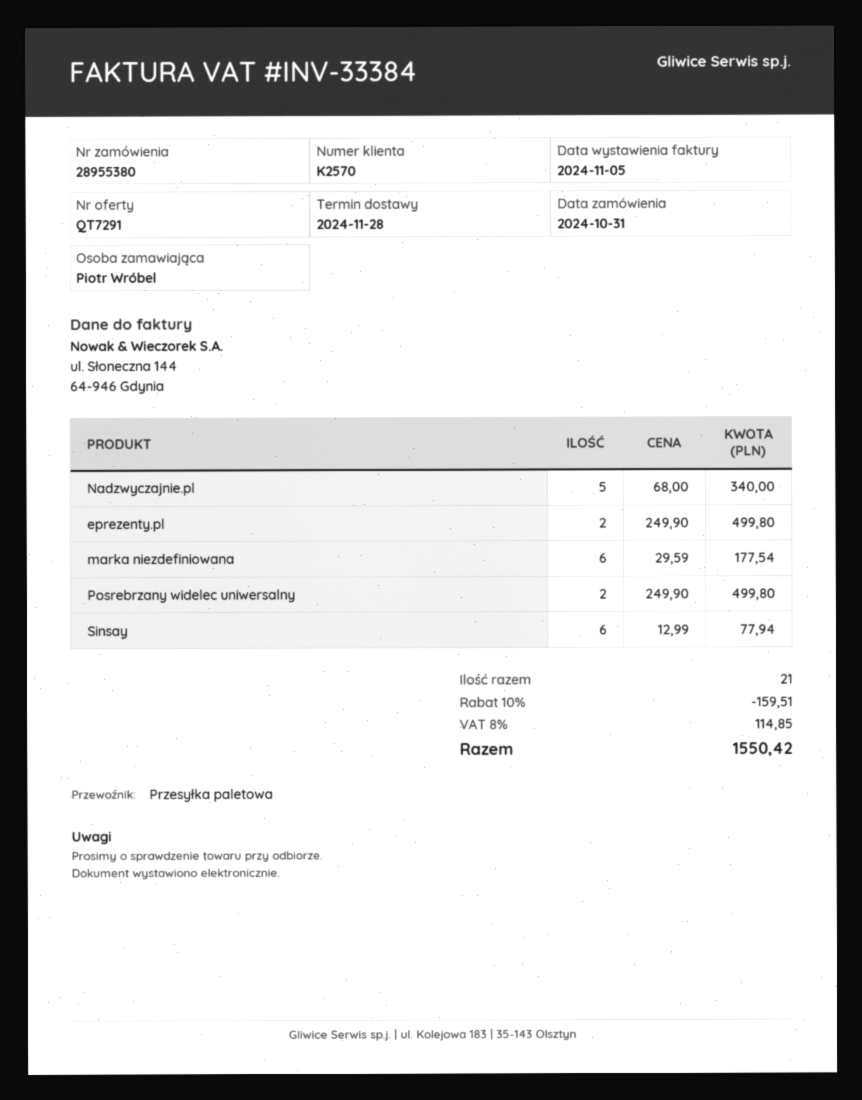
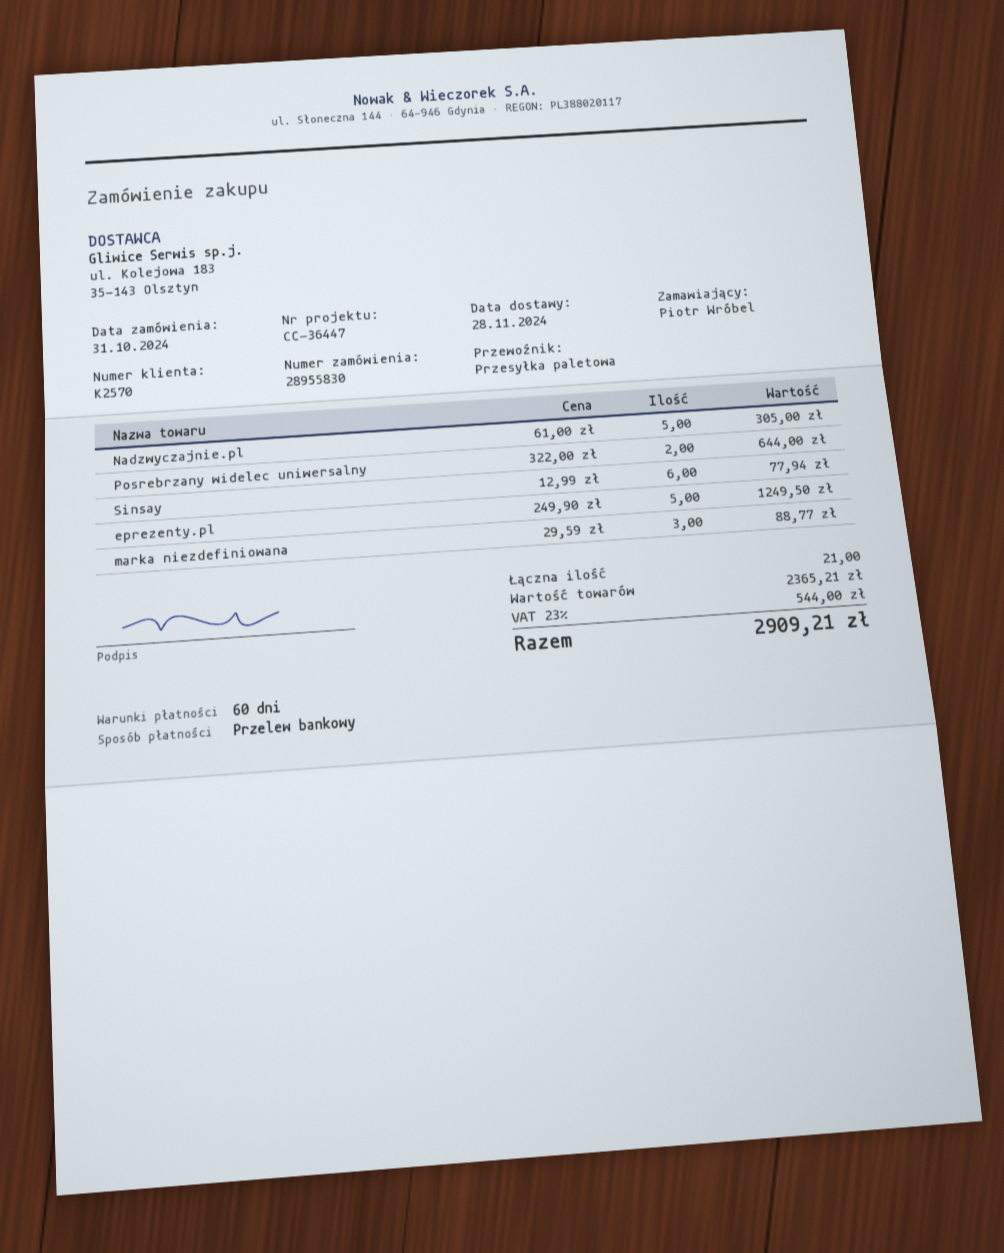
order number: 28955380 -> 28955830
Nadzwyczajnie.pl: 5 x 68.00 = 340.00 -> 5 x 61.00 = 305.00
eprezenty.pl: 2 x 249.90 = 499.80 -> 5 x 249.90 = 1249.50
marka niezdefiniowana: 6 x 29.59 = 177.54 -> 3 x 29.59 = 88.77
Posrebrzany widelec uniwersalny: 2 x 249.90 = 499.80 -> 2 x 322.00 = 644.00
discount: 10% = 159.51 -> none
tax: 8% = 114.85 -> 23% = 544.00
total: 1550.42 -> 2909.21

